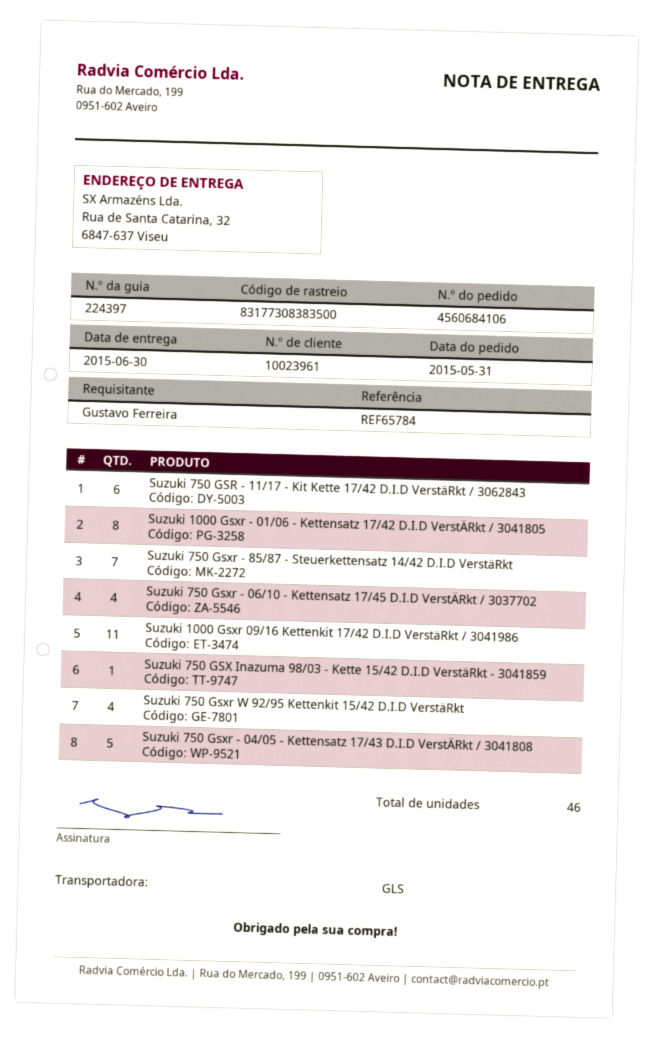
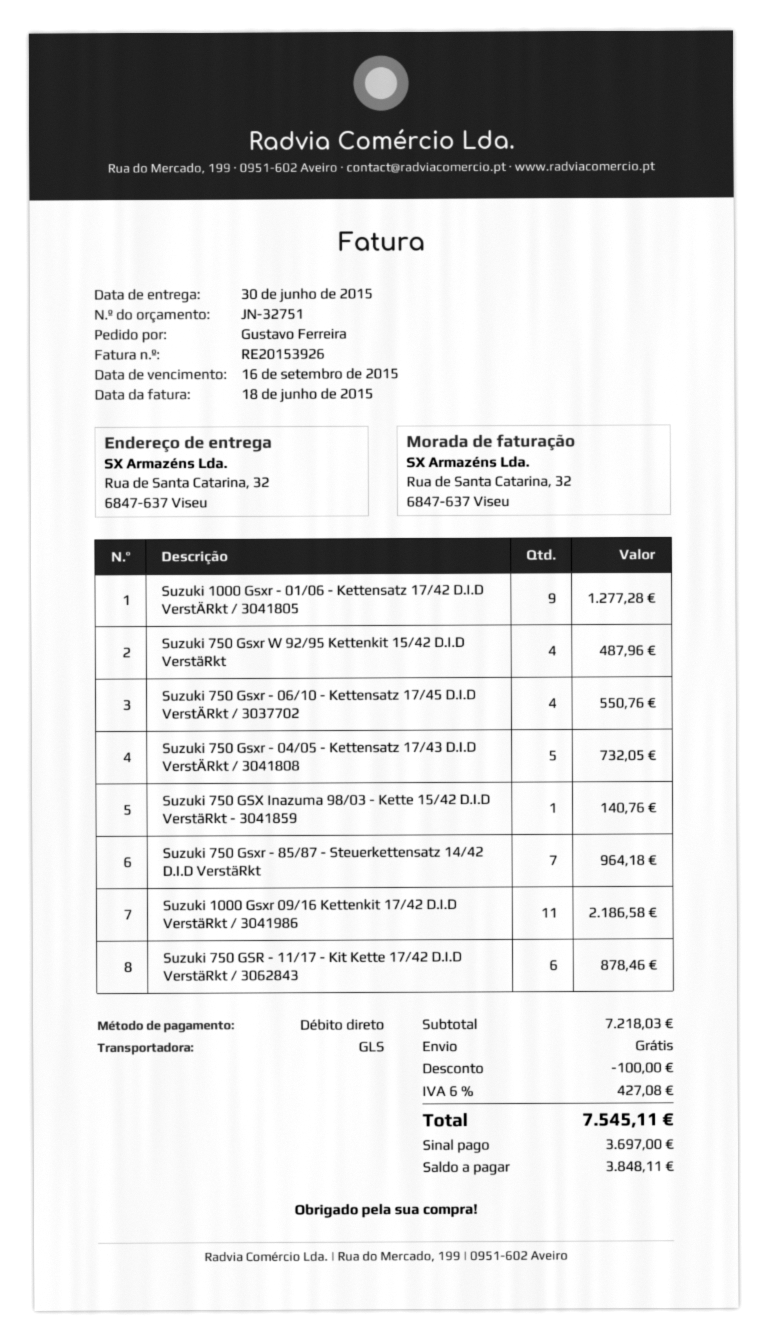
Suzuki 1000 Gsxr - 01/06 - Kettensatz 17/42 D.I.D VerstÄRkt / 3041805: 8 -> 9

